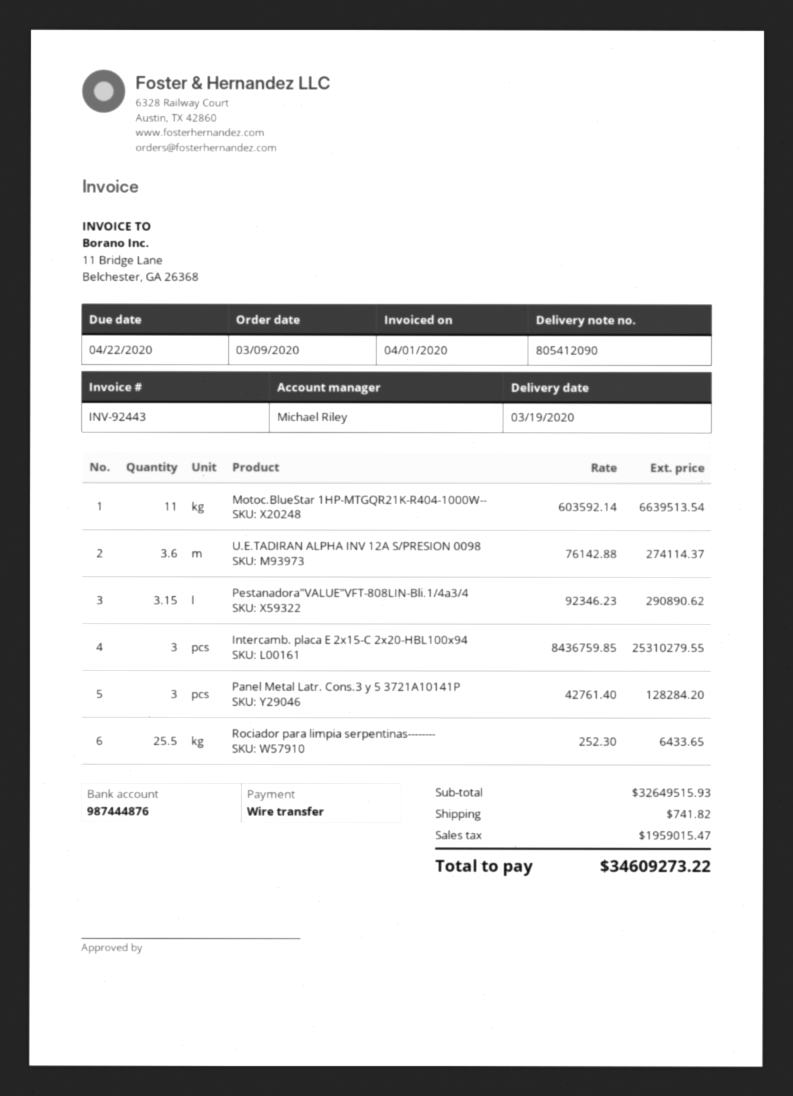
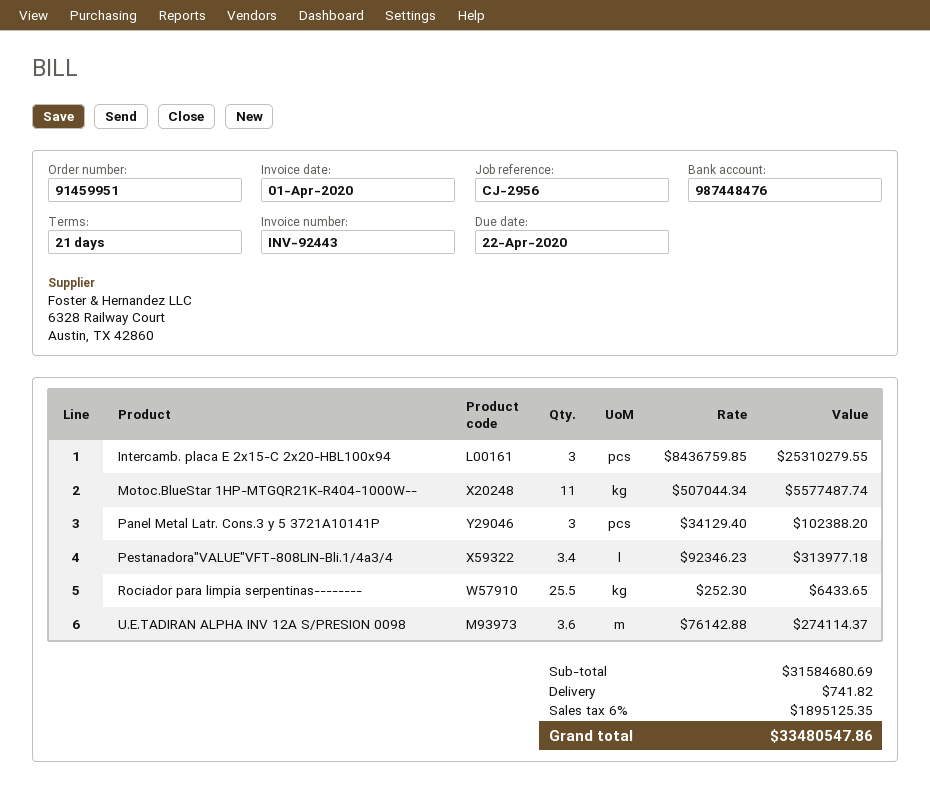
bank account: 987444876 -> 987448476
Motoc.BlueStar 1HP-MTGQR21K-R404-1000W--: 11 x 603592.14 = 6639513.54 -> 11 x 507044.34 = 5577487.74
Pestanadora"VALUE"VFT-808LIN-Bli.1/4a3/4: 3.15 x 92346.23 = 290890.62 -> 3.4 x 92346.23 = 313977.18
Panel Metal Latr. Cons.3 y 5 3721A10141P: 3 x 42761.40 = 128284.20 -> 3 x 34129.40 = 102388.20
subtotal: 32649515.93 -> 31584680.69
tax: 1959015.47 -> 1895125.35
total: 34609273.22 -> 33480547.86

